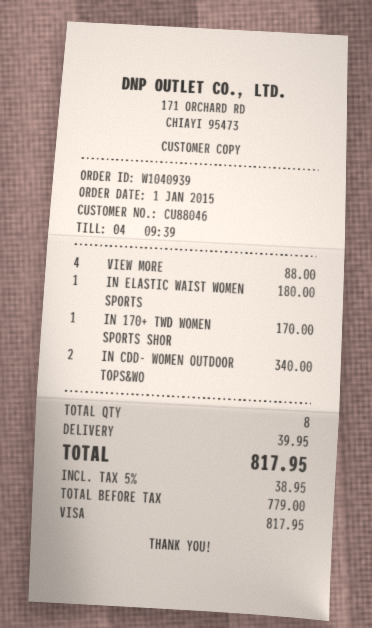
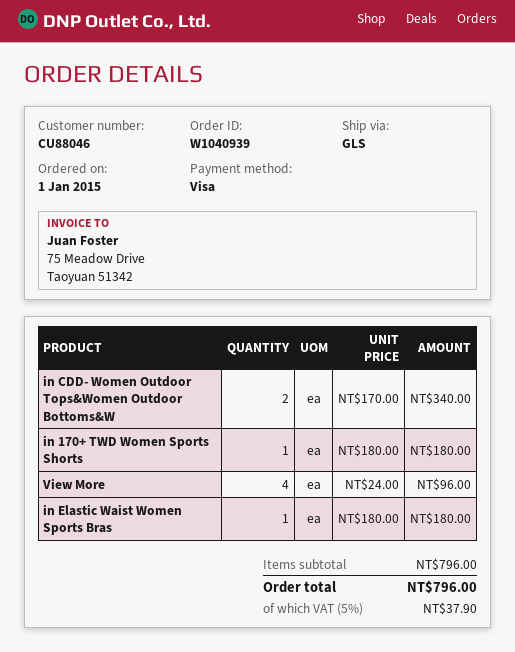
VIEW MORE: 4 for 88.00 -> 4 for 96.00
IN 170+ TWD WOMEN SPORTS SHOR: 1 for 170.00 -> 1 for 180.00
shipping: 39.95 -> none
tax: 5% = 38.95 -> 5% = 37.90
total: 817.95 -> 796.00

